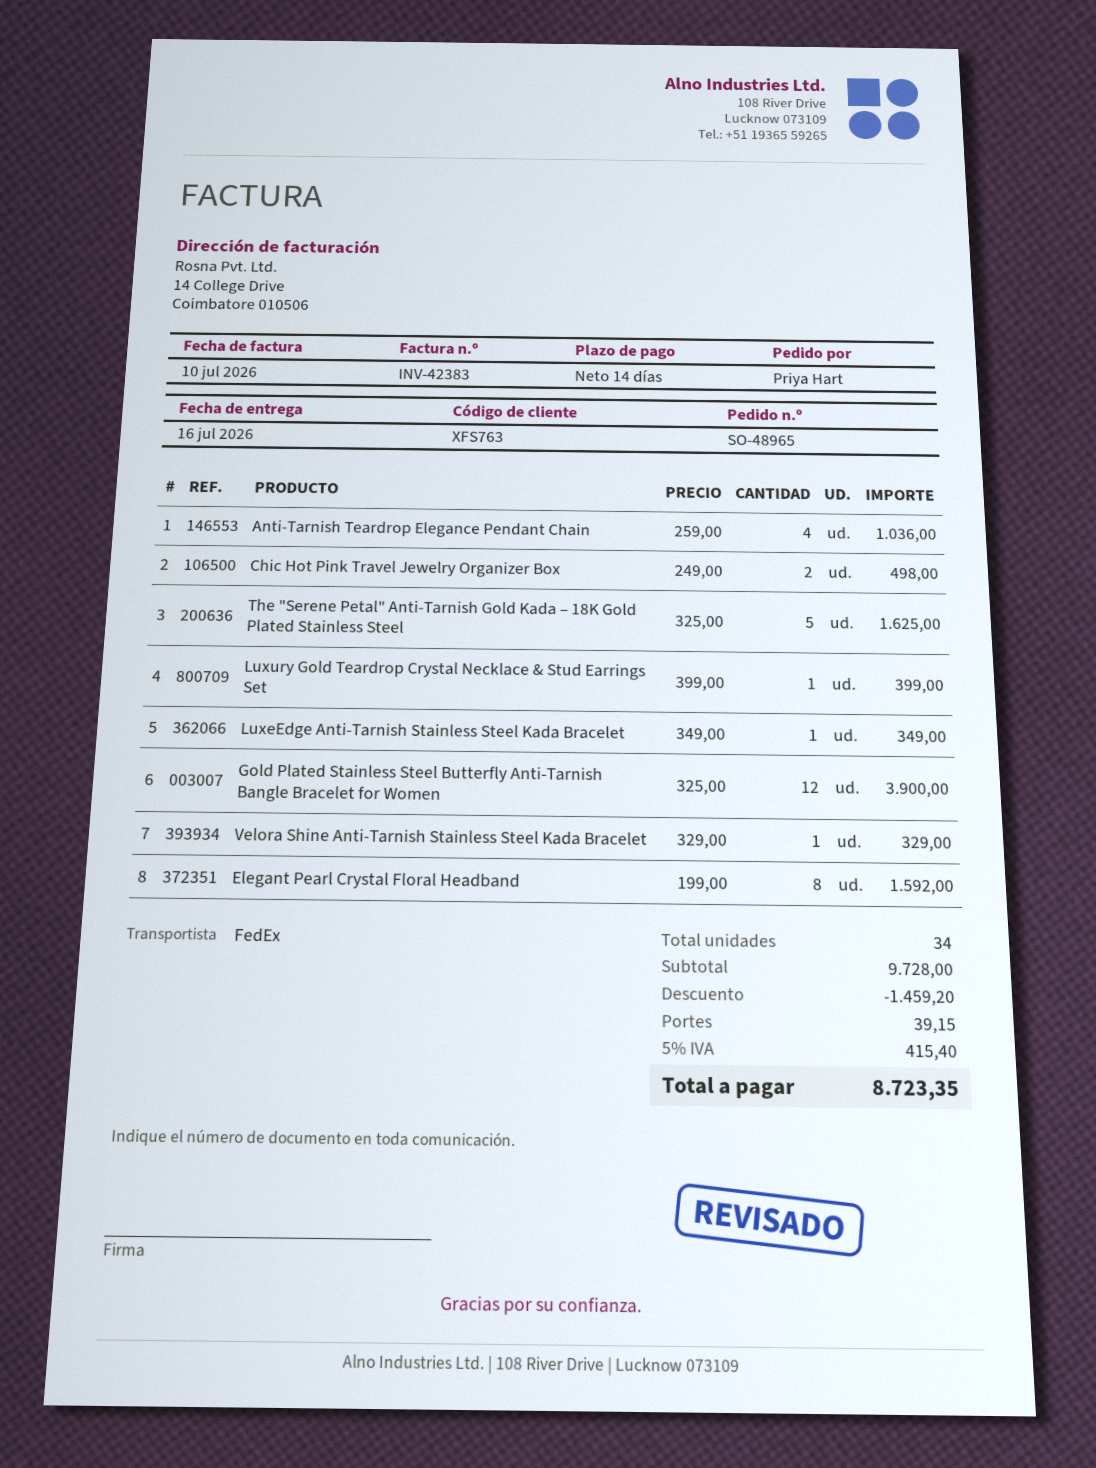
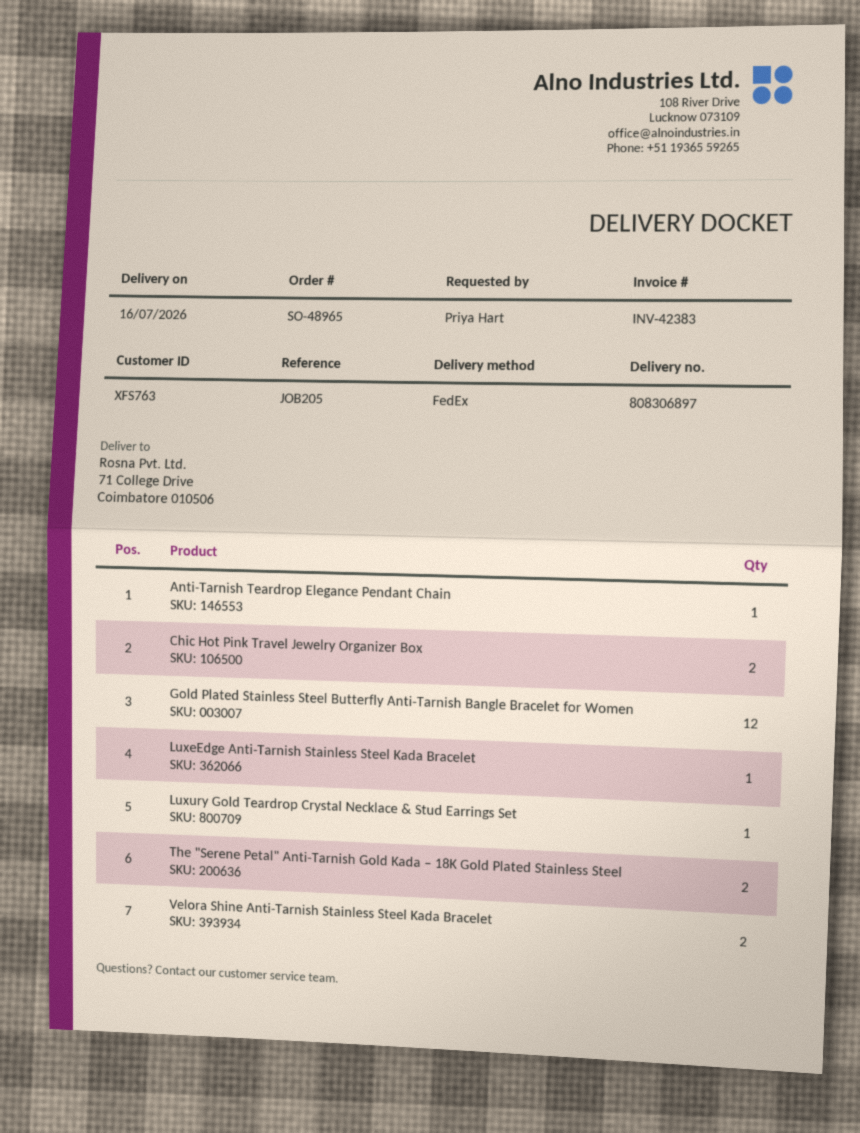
Anti-Tarnish Teardrop Elegance Pendant Chain: 4 -> 1
The "Serene Petal" Anti-Tarnish Gold Kada – 18K Gold Plated Stainless Steel: 5 -> 2
Velora Shine Anti-Tarnish Stainless Steel Kada Bracelet: 1 -> 2
Elegant Pearl Crystal Floral Headband: 8 -> none

